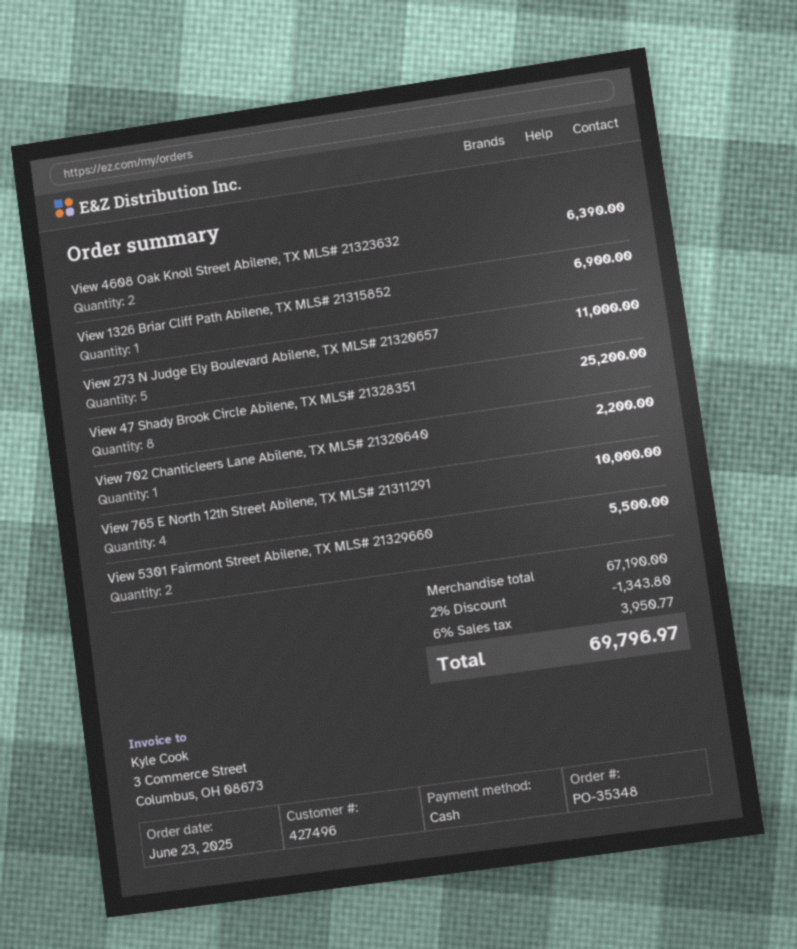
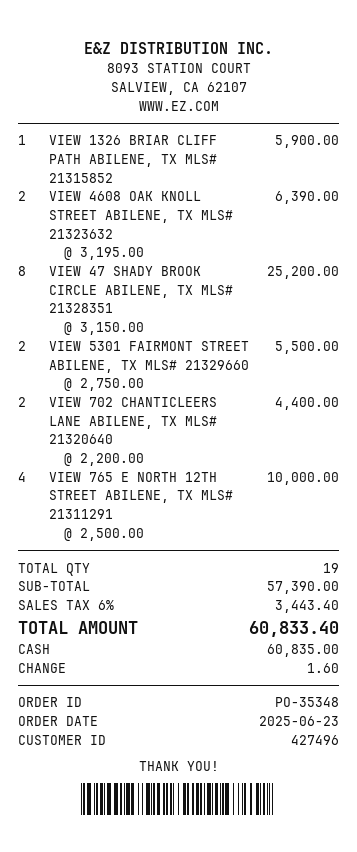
View 1326 Briar Cliff Path Abilene, TX MLS# 21315852: 1 for 6900.00 -> 1 for 5900.00
View 273 N Judge Ely Boulevard Abilene, TX MLS# 21320657: 5 for 11000.00 -> none
View 702 Chanticleers Lane Abilene, TX MLS# 21320640: 1 for 2200.00 -> 2 for 4400.00
subtotal: 67190.00 -> 57390.00
discount: 2% = 1343.80 -> none
tax: 6% = 3950.77 -> 6% = 3443.40
total: 69796.97 -> 60833.40

